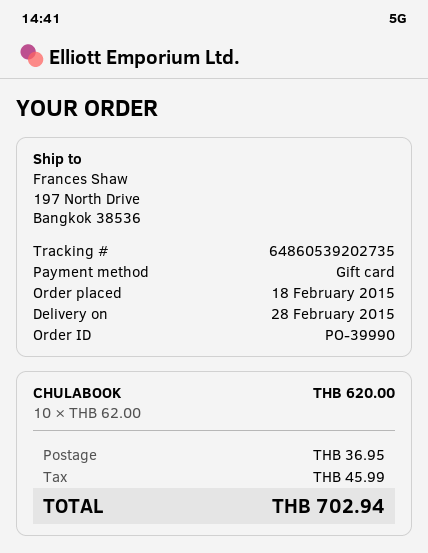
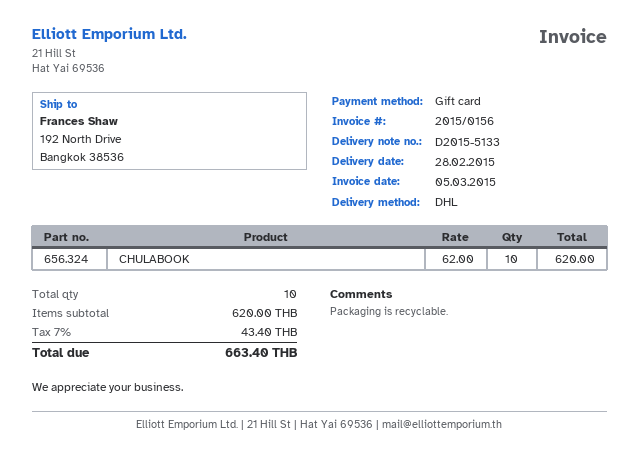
ship to: 197 North Drive, Bangkok 38536 -> 192 North Drive, Bangkok 38536
shipping: 36.95 -> none
tax: 45.99 -> 43.40
total: 702.94 -> 663.40

